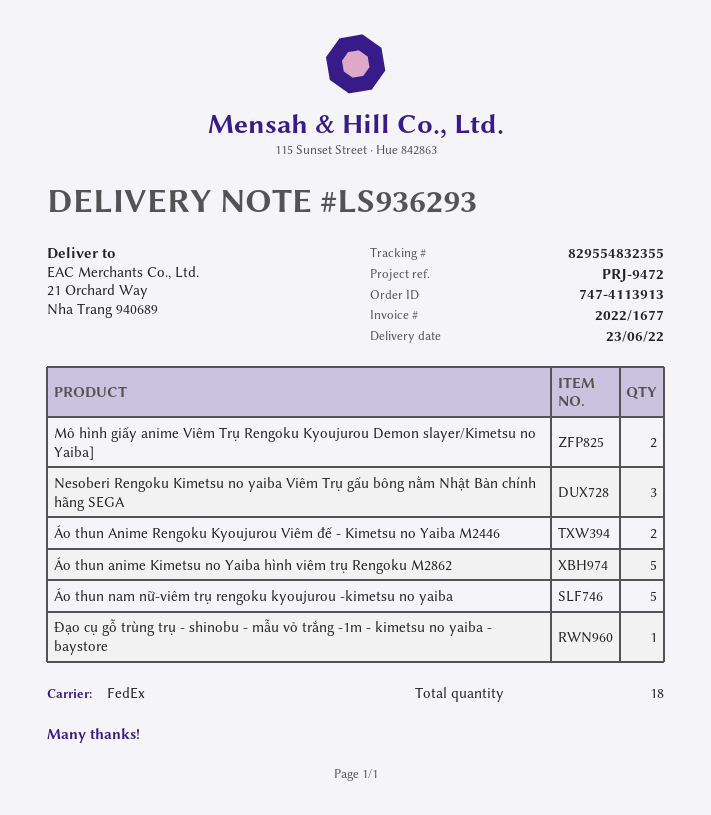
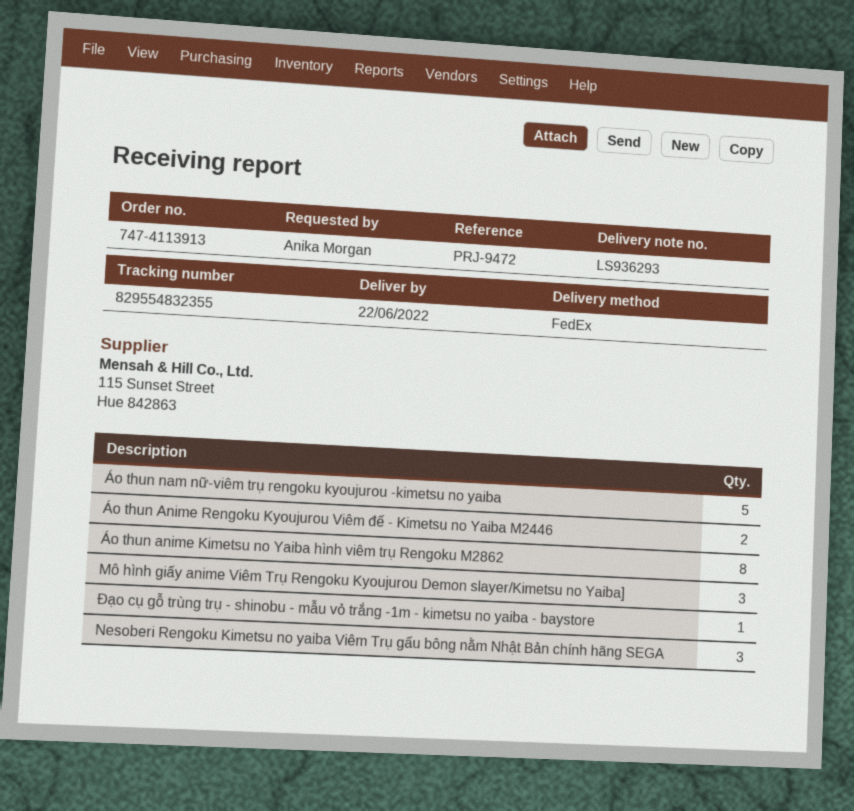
delivery date: 2022-06-23 -> 2022-06-22
Mô hình giấy anime Viêm Trụ Rengoku Kyoujurou Demon slayer/Kimetsu no Yaiba]: 2 -> 3
Áo thun anime Kimetsu no Yaiba hình viêm trụ Rengoku M2862: 5 -> 8

